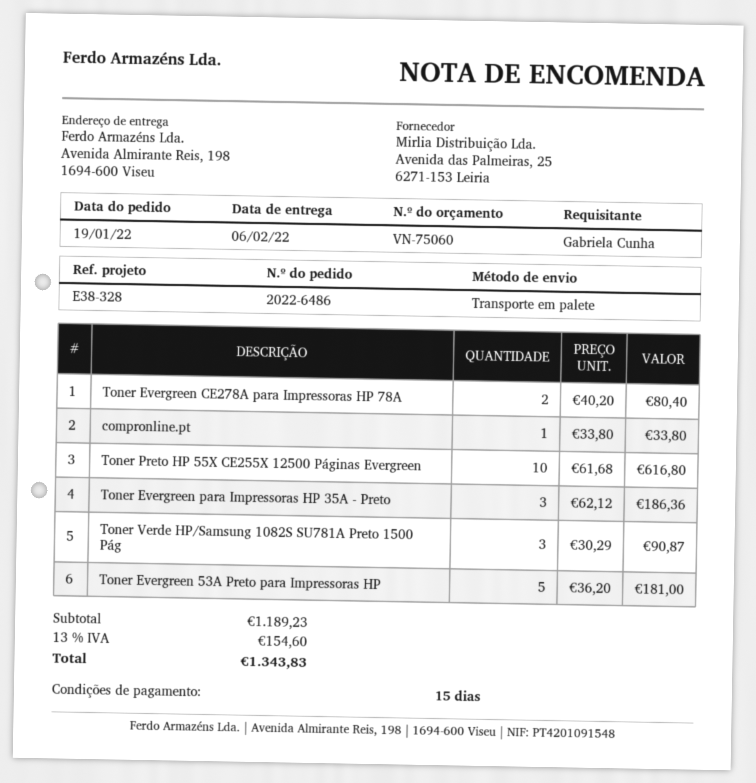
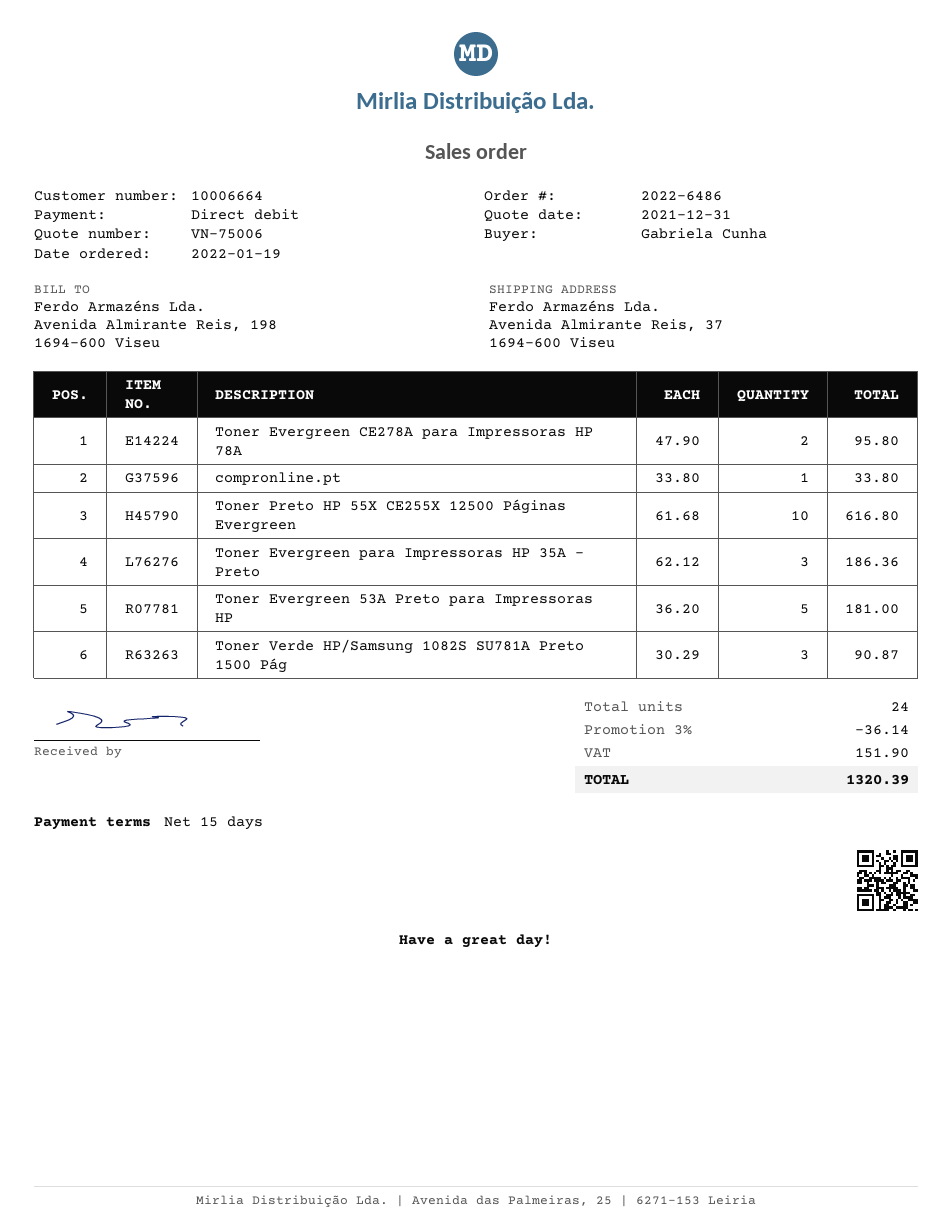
quote number: VN-75060 -> VN-75006
ship to: Avenida Almirante Reis, 198, 1694-600 Viseu -> Avenida Almirante Reis, 37, 1694-600 Viseu
Toner Evergreen CE278A para Impressoras HP 78A: 2 x 40.20 = 80.40 -> 2 x 47.90 = 95.80
discount: none -> 3% = 36.14
tax: 154.60 -> 151.90
total: 1343.83 -> 1320.39

